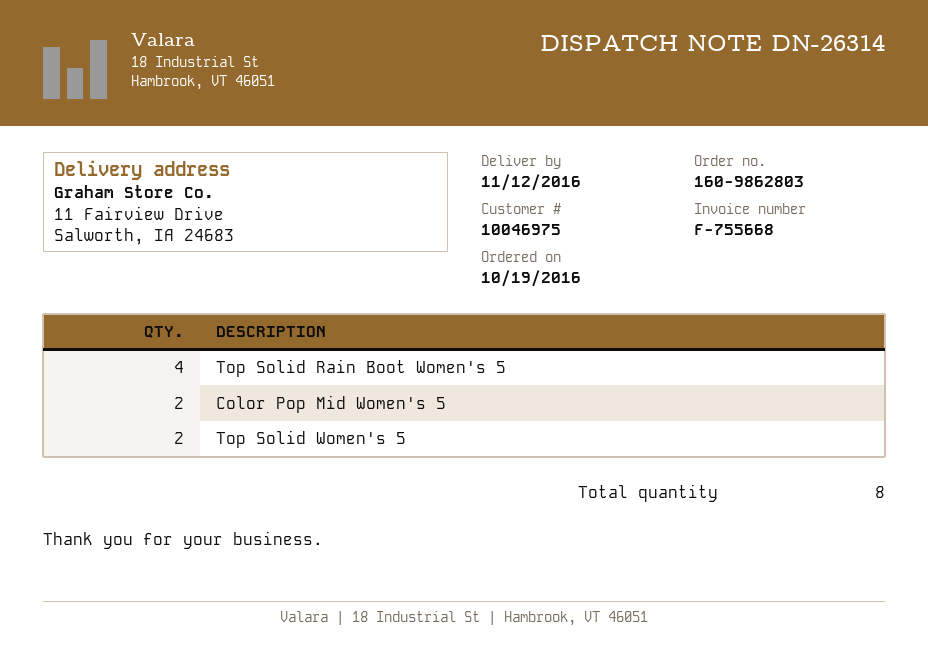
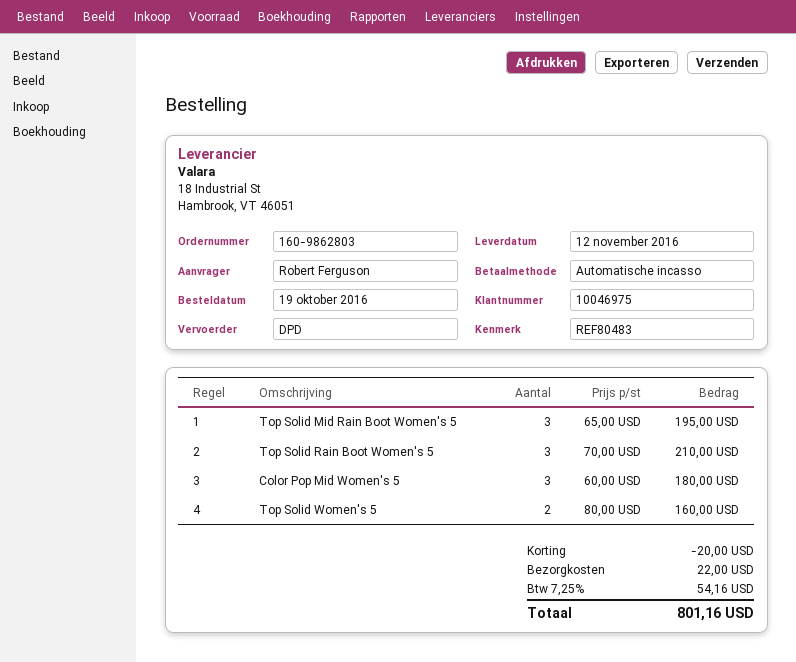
Top Solid Rain Boot Women's 5: 4 -> 3
Color Pop Mid Women's 5: 2 -> 3
Top Solid Mid Rain Boot Women's 5: none -> 3

